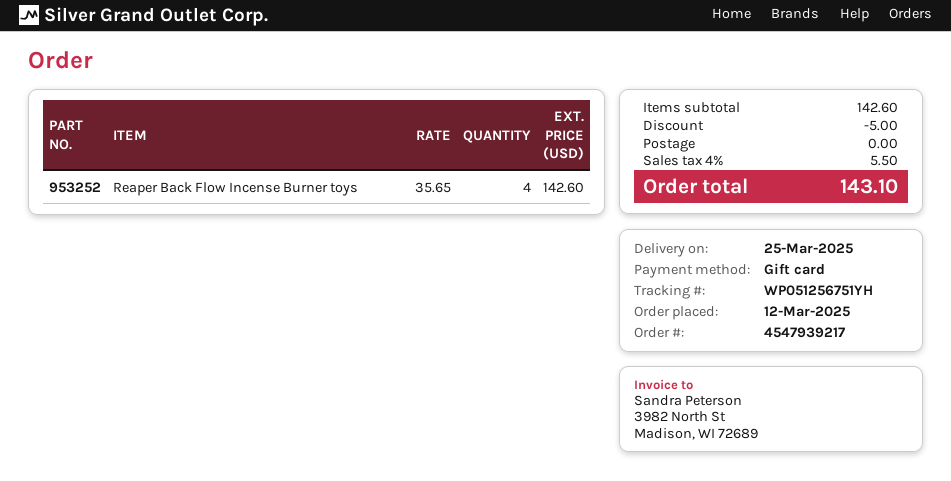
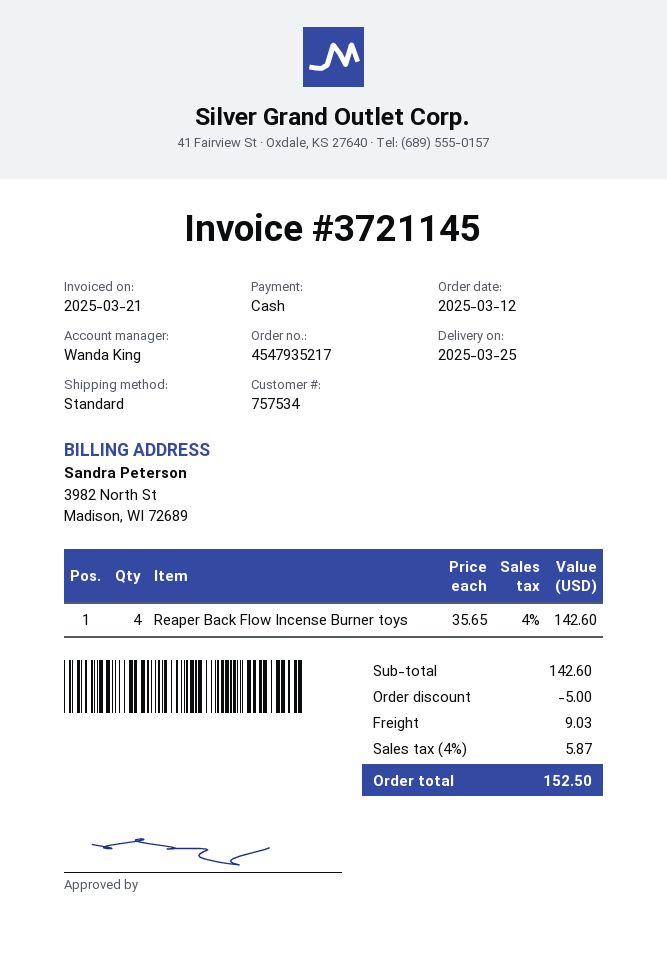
order number: 4547939217 -> 4547935217
payment method: gift card -> cash
shipping: 0.00 -> 9.03
tax: 4% = 5.50 -> 4% = 5.87
total: 143.10 -> 152.50

